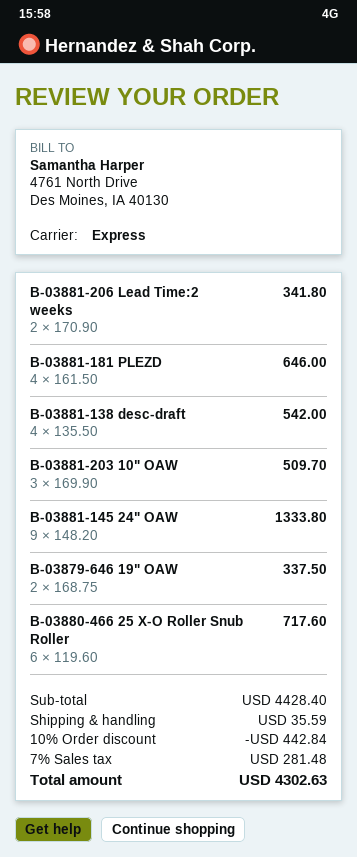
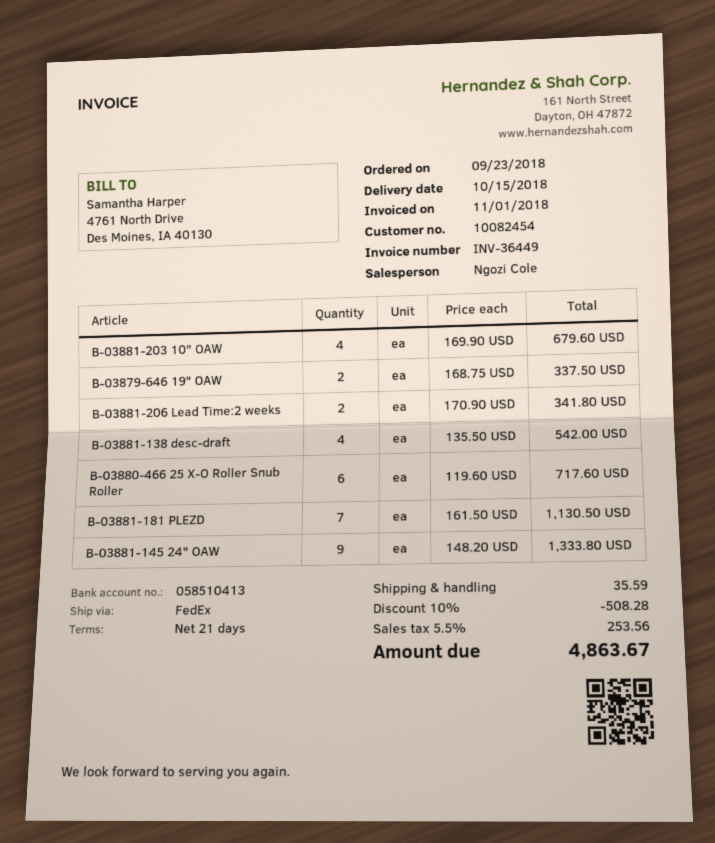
shipping method: express -> FedEx
B-03881-181 PLEZD: 4 x 161.50 = 646.00 -> 7 x 161.50 = 1130.50
B-03881-203 10" OAW: 3 x 169.90 = 509.70 -> 4 x 169.90 = 679.60
discount: 10% = 442.84 -> 10% = 508.28
tax: 7% = 281.48 -> 5.5% = 253.56
total: 4302.63 -> 4863.67

